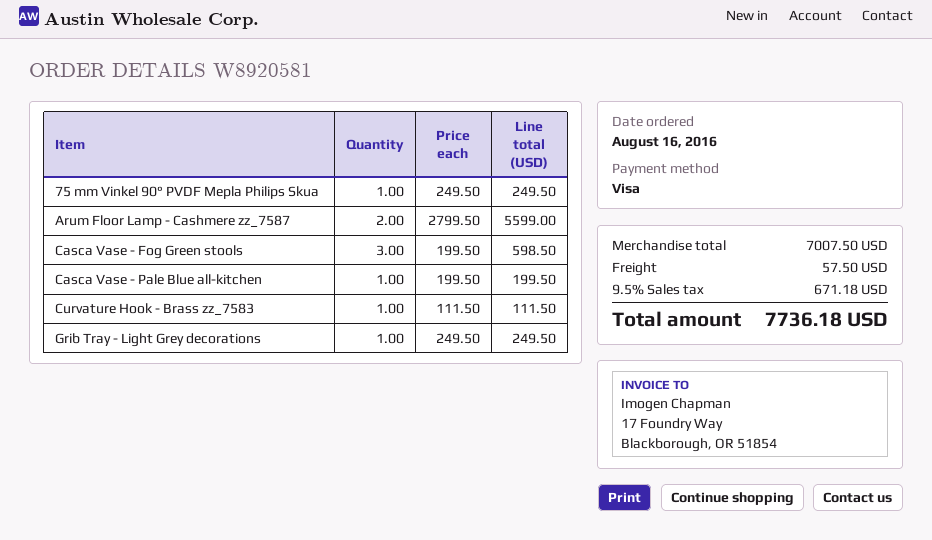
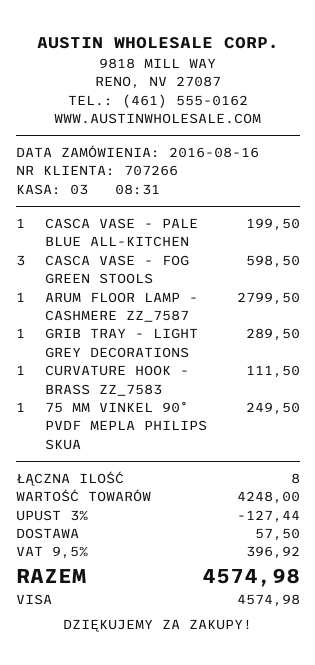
Arum Floor Lamp - Cashmere zz_7587: 2 for 5599.00 -> 1 for 2799.50
Grib Tray - Light Grey decorations: 1 for 249.50 -> 1 for 289.50
subtotal: 7007.50 -> 4248.00
discount: none -> 3% = 127.44
tax: 9.5% = 671.18 -> 9.5% = 396.92
total: 7736.18 -> 4574.98

